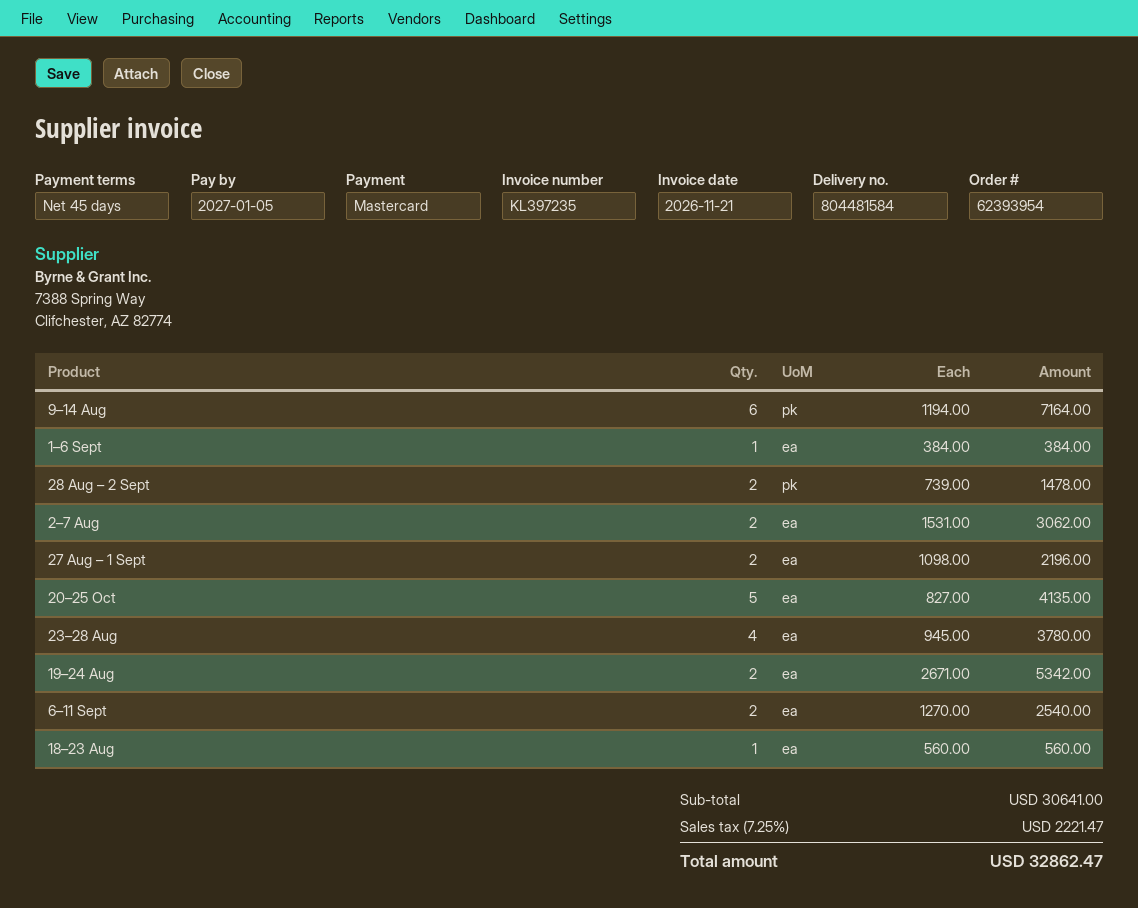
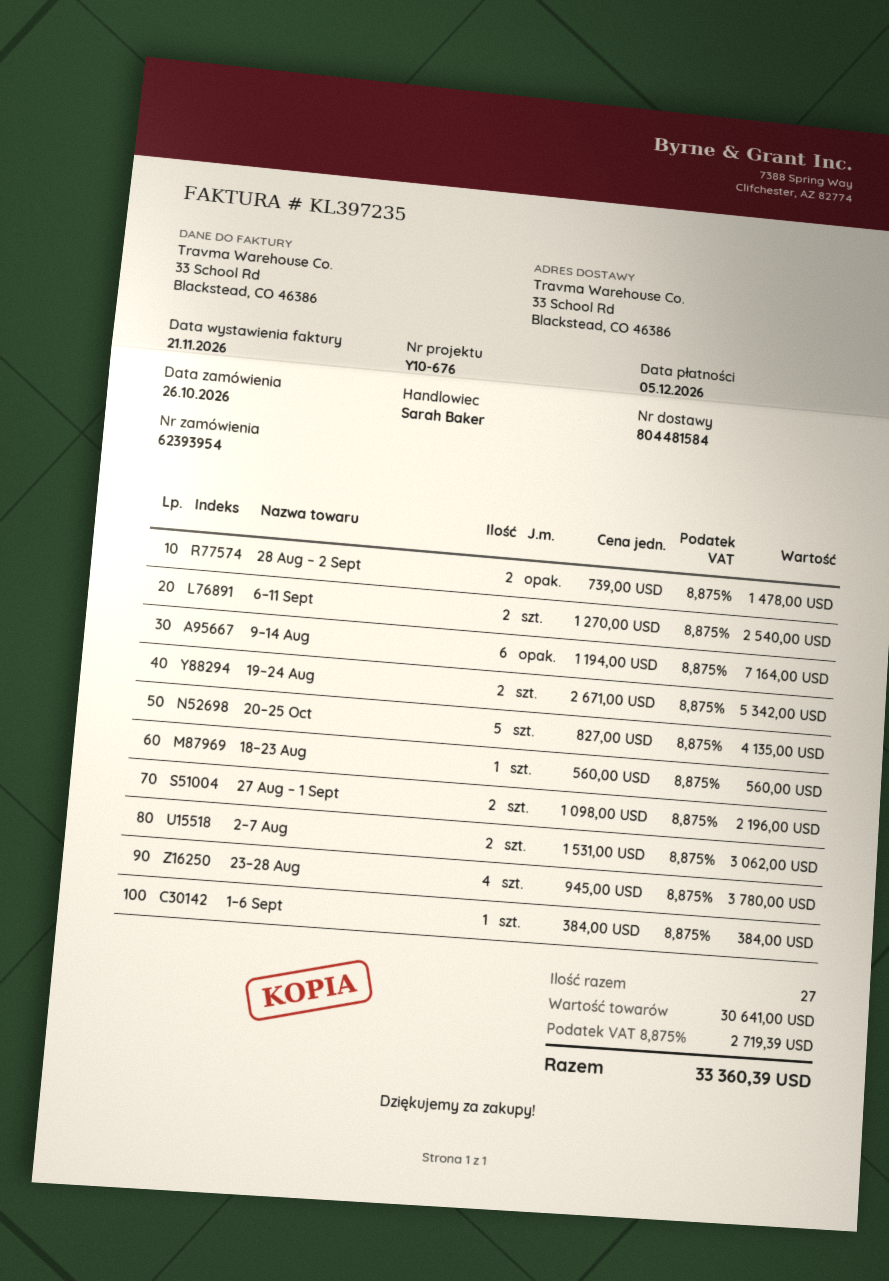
due date: 2027-01-05 -> 2026-12-05
tax: 7.25% = 2221.47 -> 8.875% = 2719.39
total: 32862.47 -> 33360.39

